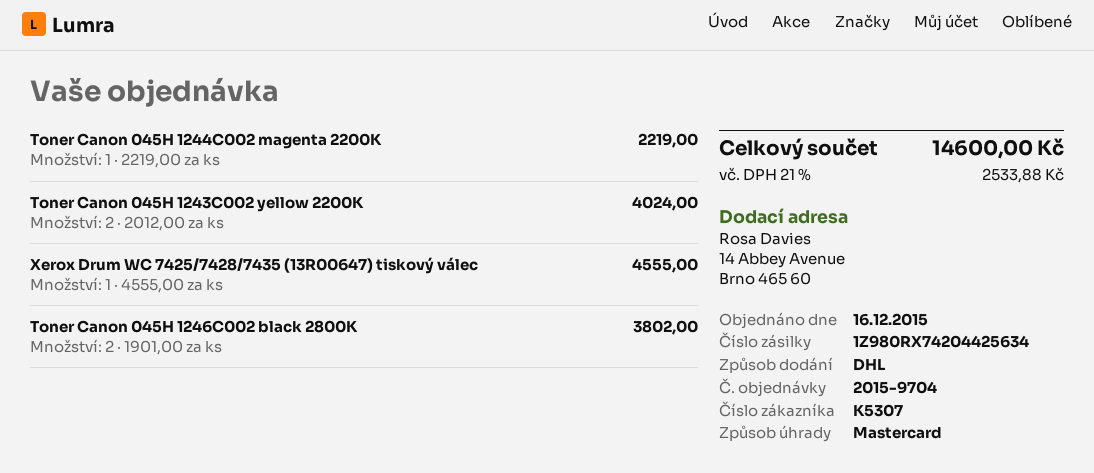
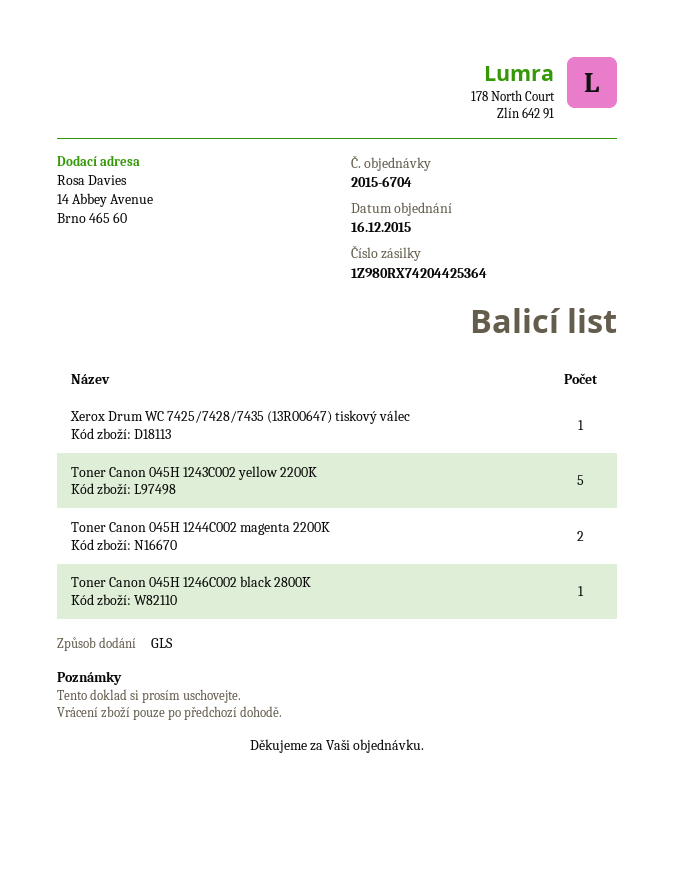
order number: 2015-9704 -> 2015-6704
shipping method: DHL -> GLS
tracking number: 1Z980RX74204425634 -> 1Z980RX74204425364
Toner Canon 045H 1244C002 magenta 2200K: 1 -> 2
Toner Canon 045H 1243C002 yellow 2200K: 2 -> 5
Toner Canon 045H 1246C002 black 2800K: 2 -> 1

